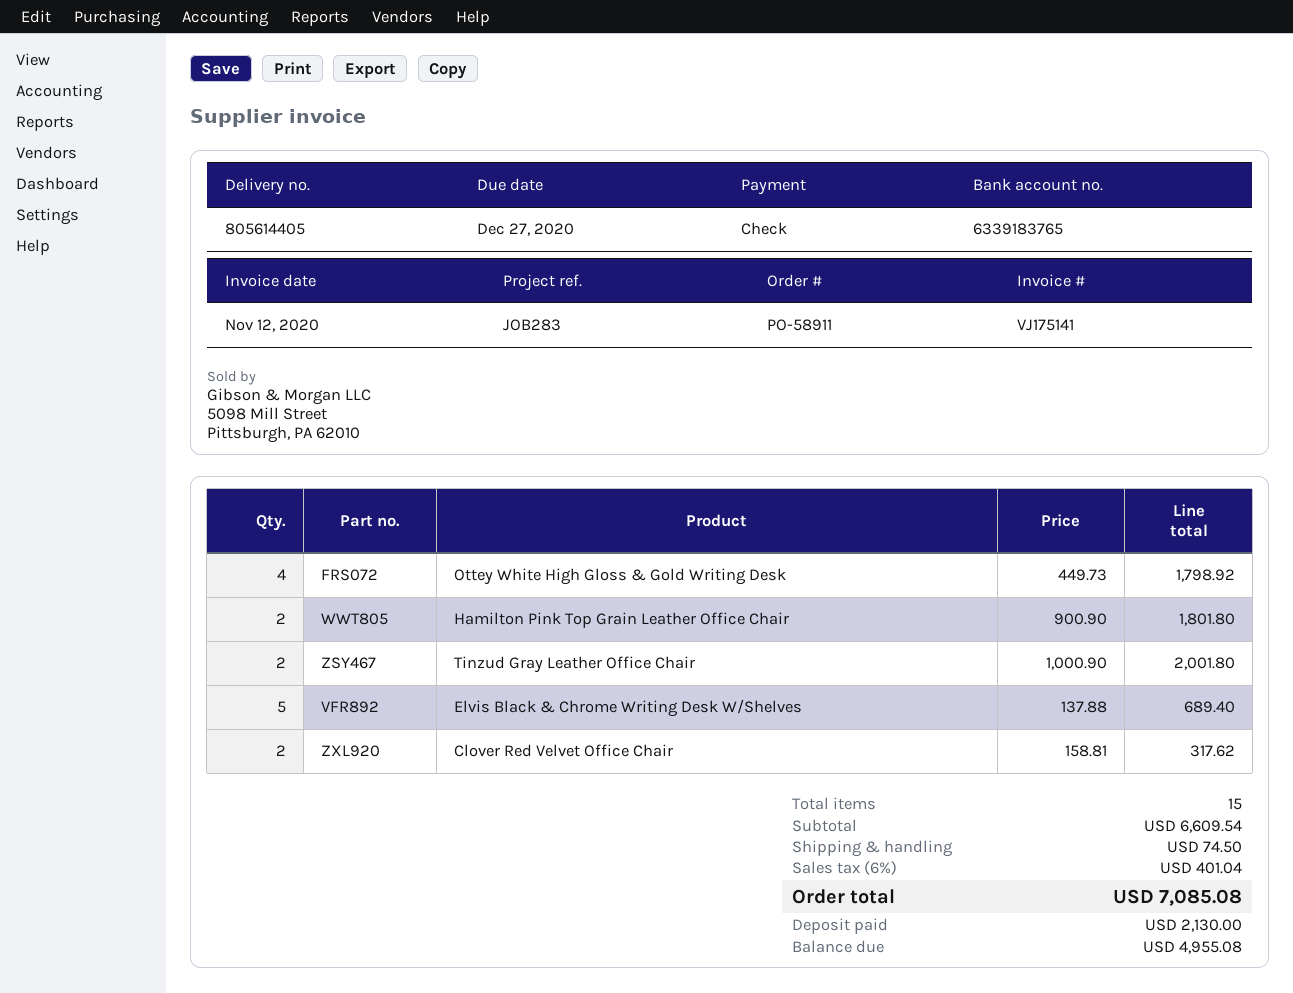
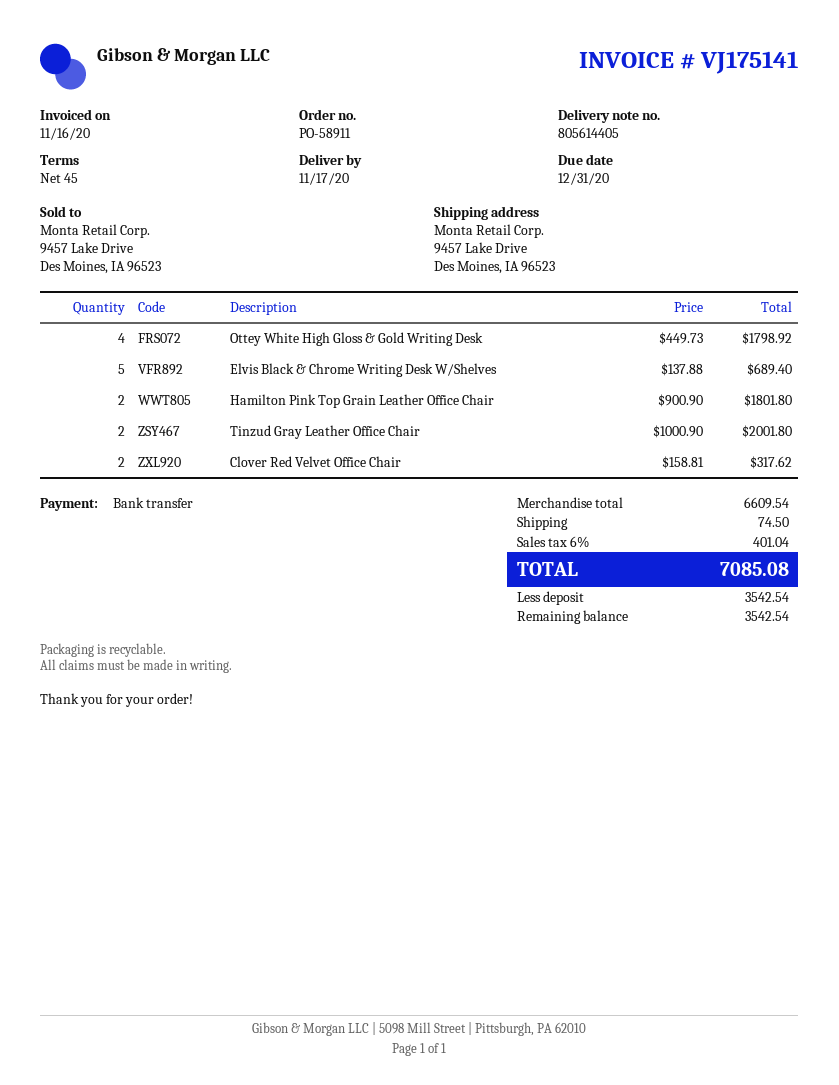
invoice date: 2020-11-12 -> 2020-11-16
due date: 2020-12-27 -> 2020-12-31
payment method: cheque -> bank transfer
deposit: 2130.00 -> 3542.54
balance: 4955.08 -> 3542.54

